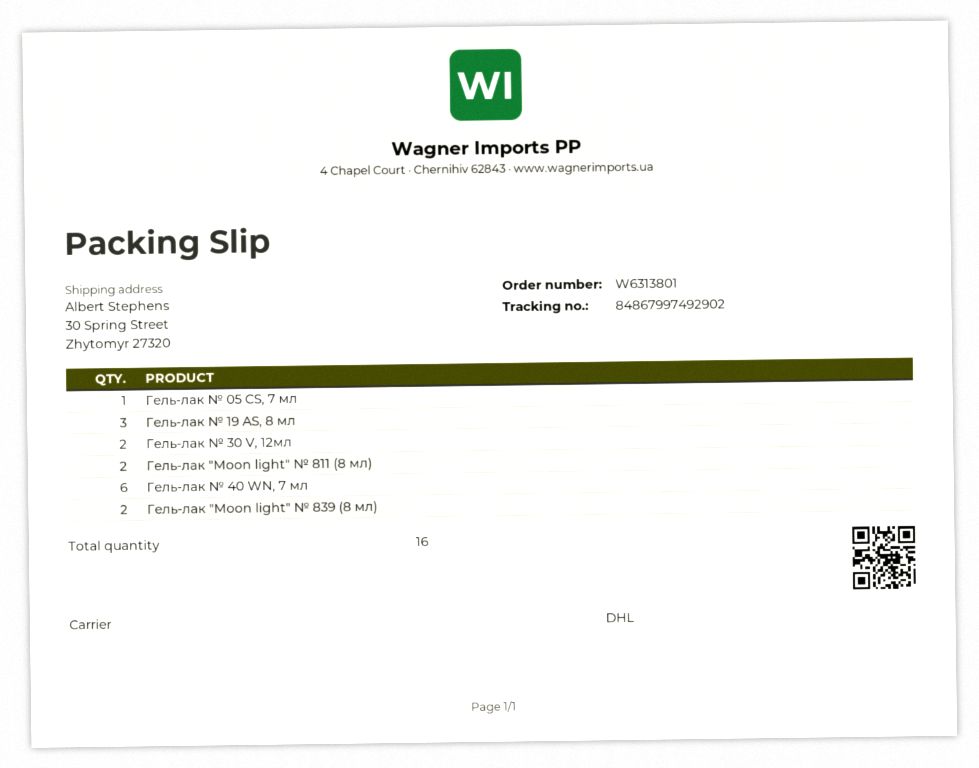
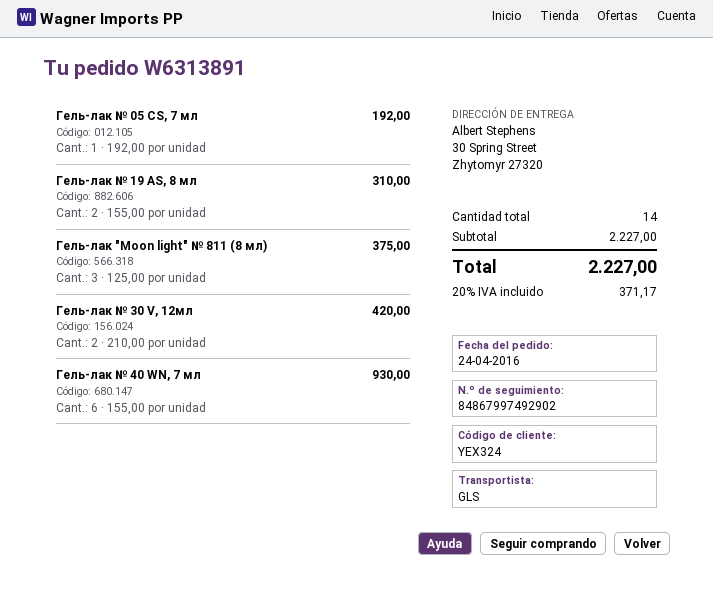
order number: W6313801 -> W6313891
shipping method: DHL -> GLS
Гель-лак № 19 AS, 8 мл: 3 -> 2
Гель-лак "Moon light" № 811 (8 мл): 2 -> 3
Гель-лак "Moon light" № 839 (8 мл): 2 -> none
total quantity: 16 -> 14

